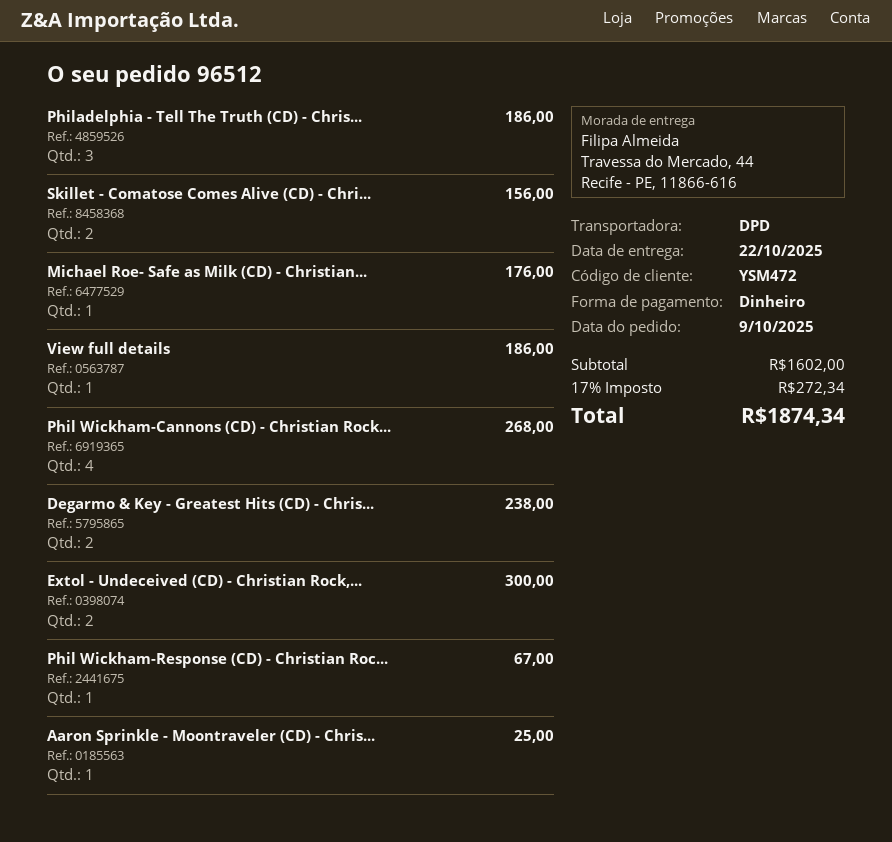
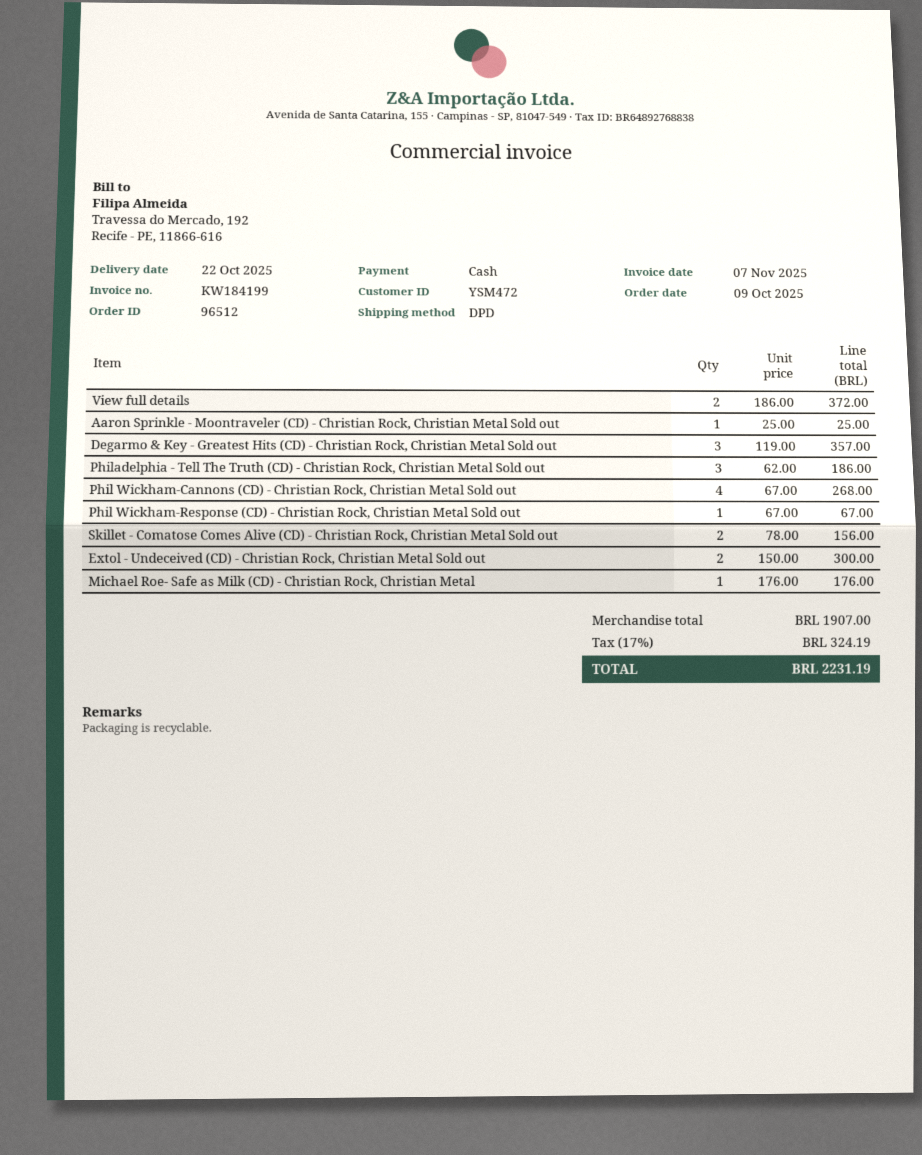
View full details: 1 for 186.00 -> 2 for 372.00
Degarmo & Key - Greatest Hits (CD) - Chris...: 2 for 238.00 -> 3 for 357.00
subtotal: 1602.00 -> 1907.00
tax: 17% = 272.34 -> 17% = 324.19
total: 1874.34 -> 2231.19

